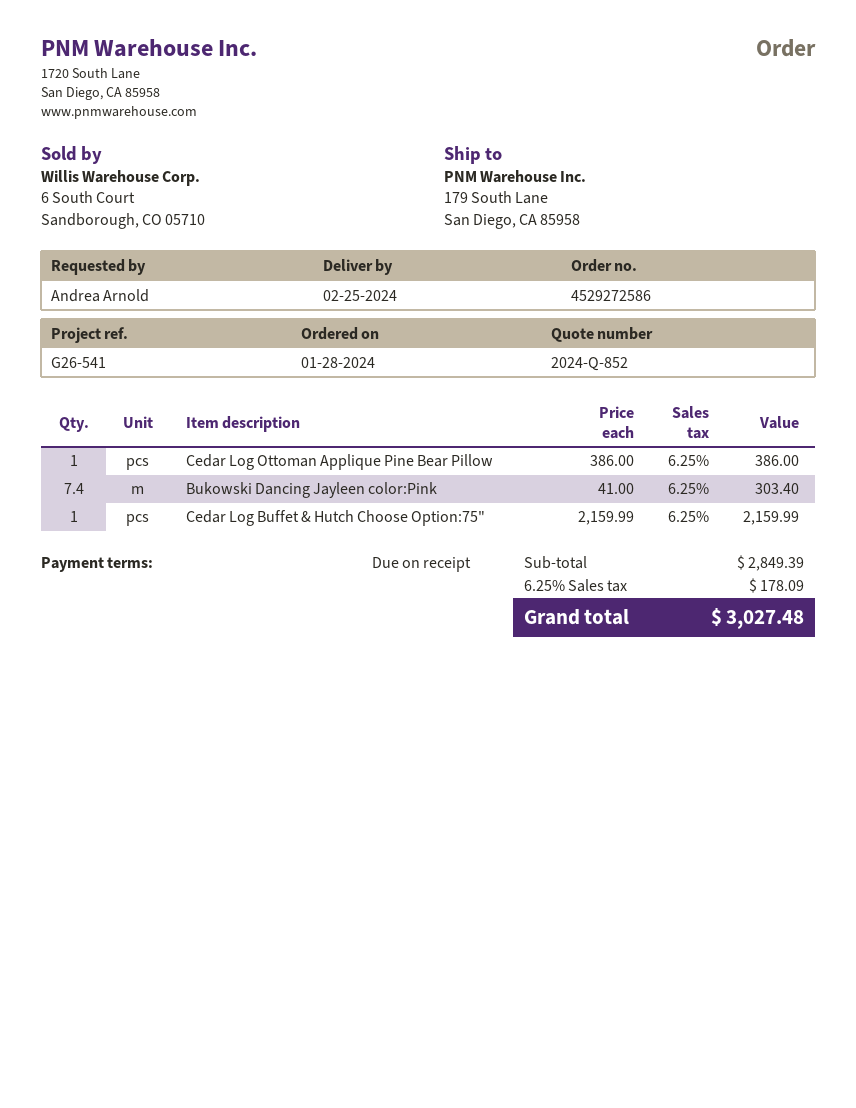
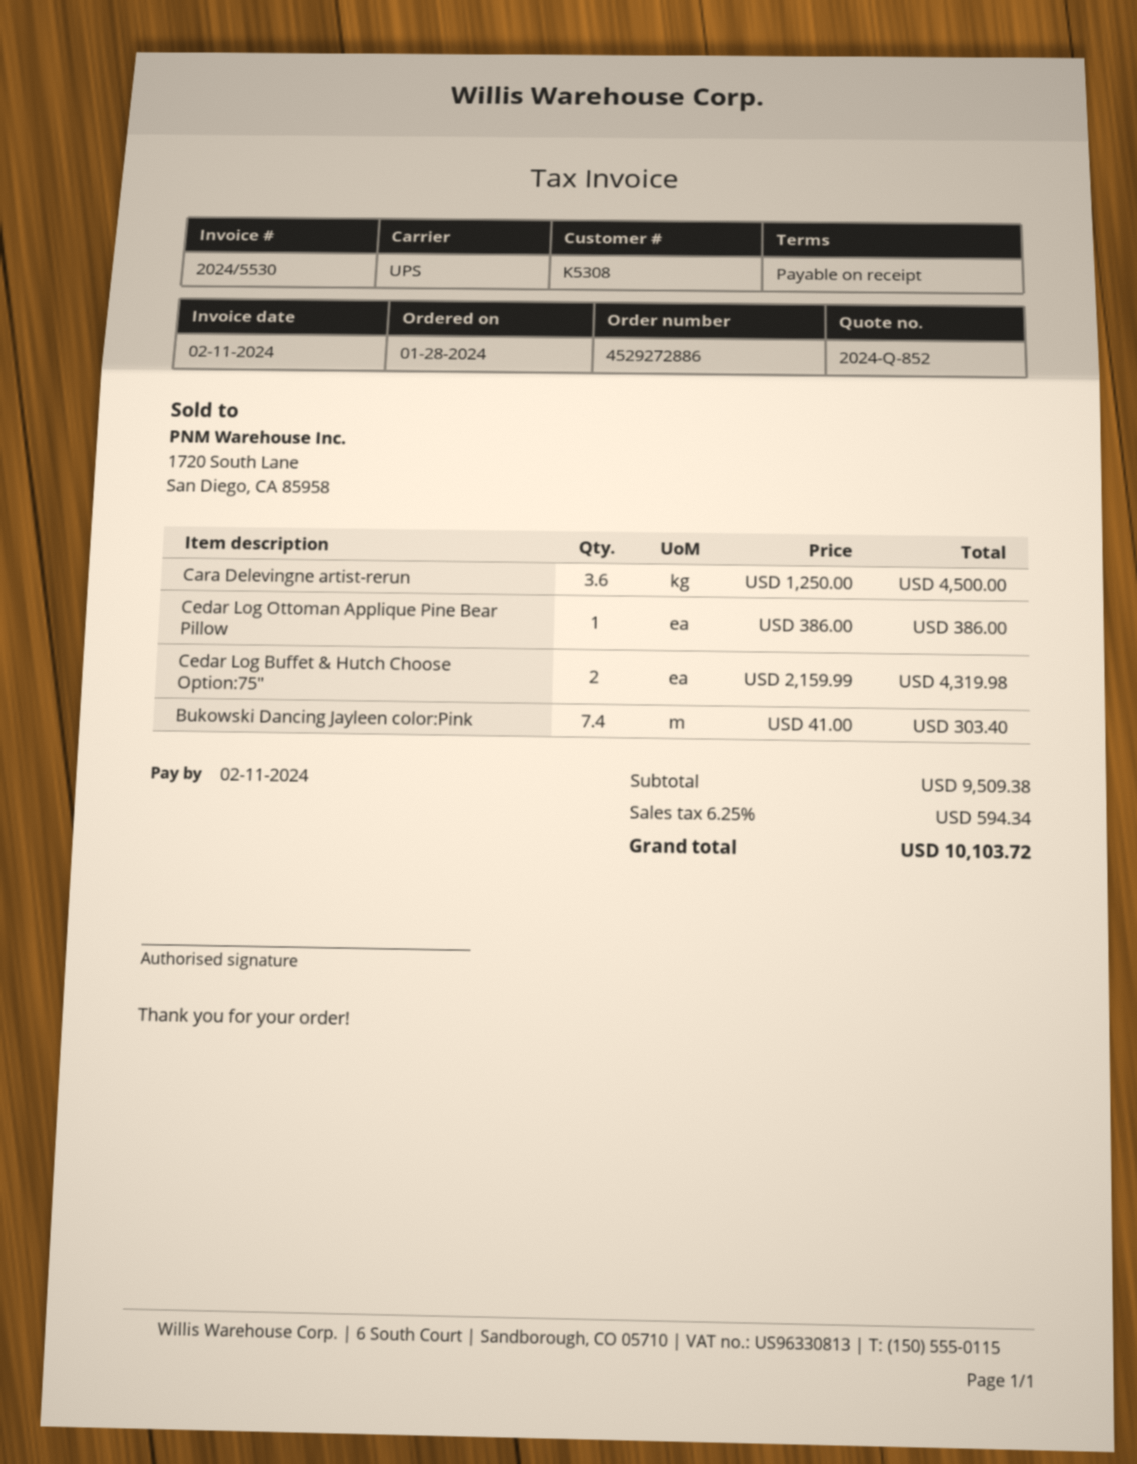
order number: 4529272586 -> 4529272886
Cedar Log Buffet & Hutch Choose Option:75": 1 x 2159.99 = 2159.99 -> 2 x 2159.99 = 4319.98
Cara Delevingne artist-rerun: none -> 3.6 x 1250.00 = 4500.00
subtotal: 2849.39 -> 9509.38
tax: 6.25% = 178.09 -> 6.25% = 594.34
total: 3027.48 -> 10103.72

